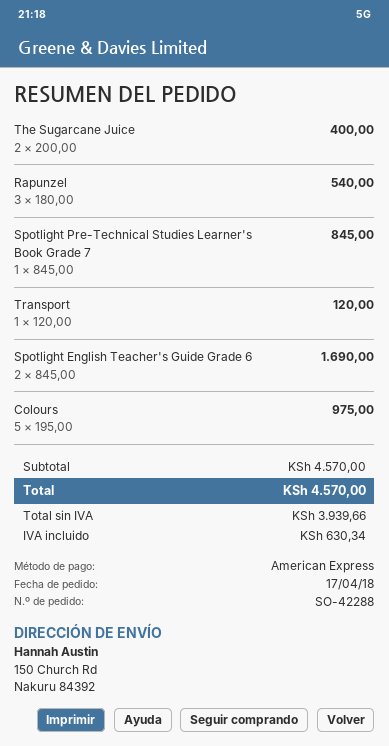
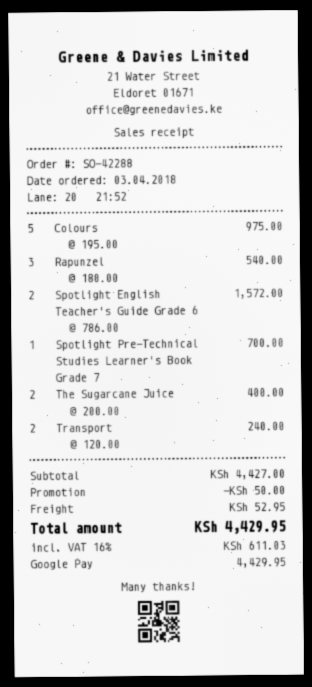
order date: 2018-04-17 -> 2018-04-03
payment method: American Express -> Google Pay
Spotlight Pre-Technical Studies Learner's Book Grade 7: 1 x 845.00 = 845.00 -> 1 x 700.00 = 700.00
Transport: 1 x 120.00 = 120.00 -> 2 x 120.00 = 240.00
Spotlight English Teacher's Guide Grade 6: 2 x 845.00 = 1690.00 -> 2 x 786.00 = 1572.00
subtotal: 4570.00 -> 4427.00
discount: none -> 50.00
shipping: none -> 52.95
tax: 630.34 -> 611.03
total: 4570.00 -> 4429.95

